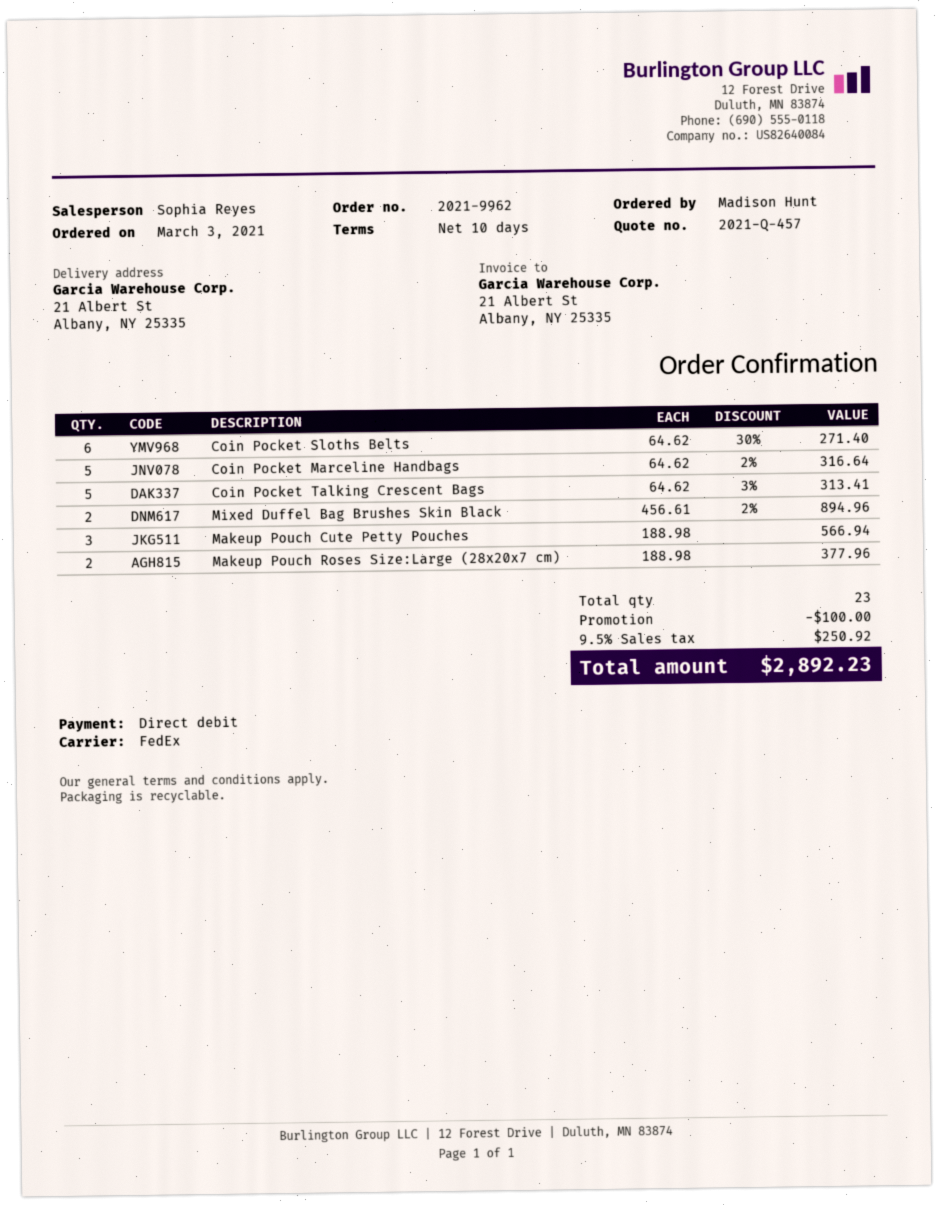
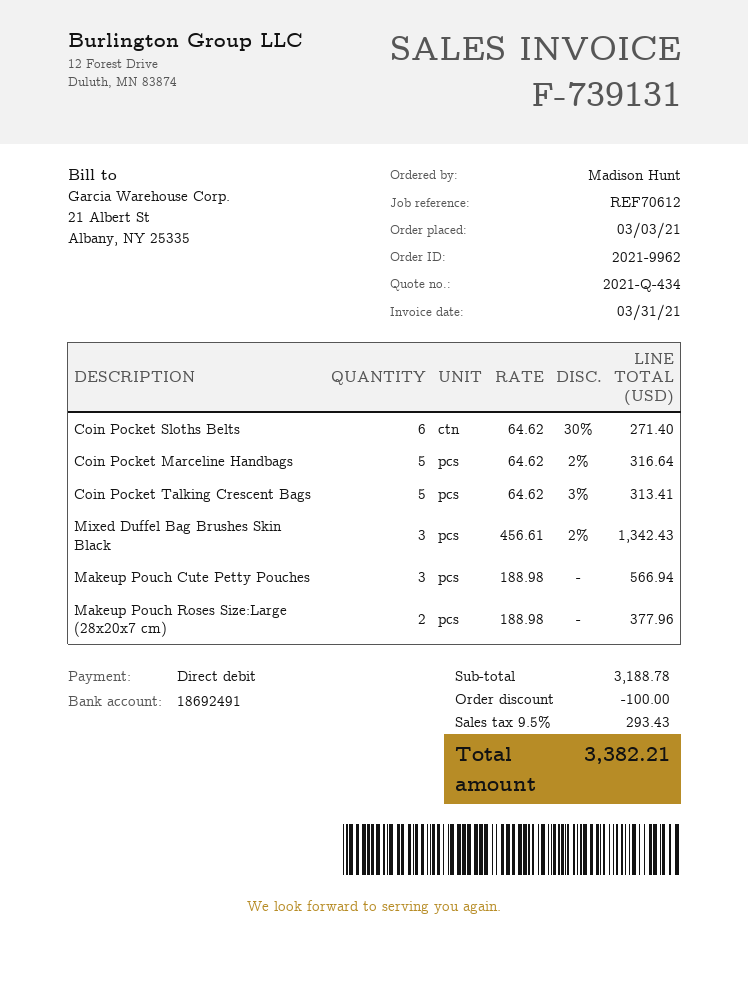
quote number: 2021-Q-457 -> 2021-Q-434
Mixed Duffel Bag Brushes Skin Black: 2 x 456.61 - 2% = 894.96 -> 3 x 456.61 - 2% = 1342.43
tax: 9.5% = 250.92 -> 9.5% = 293.43
total: 2892.23 -> 3382.21

